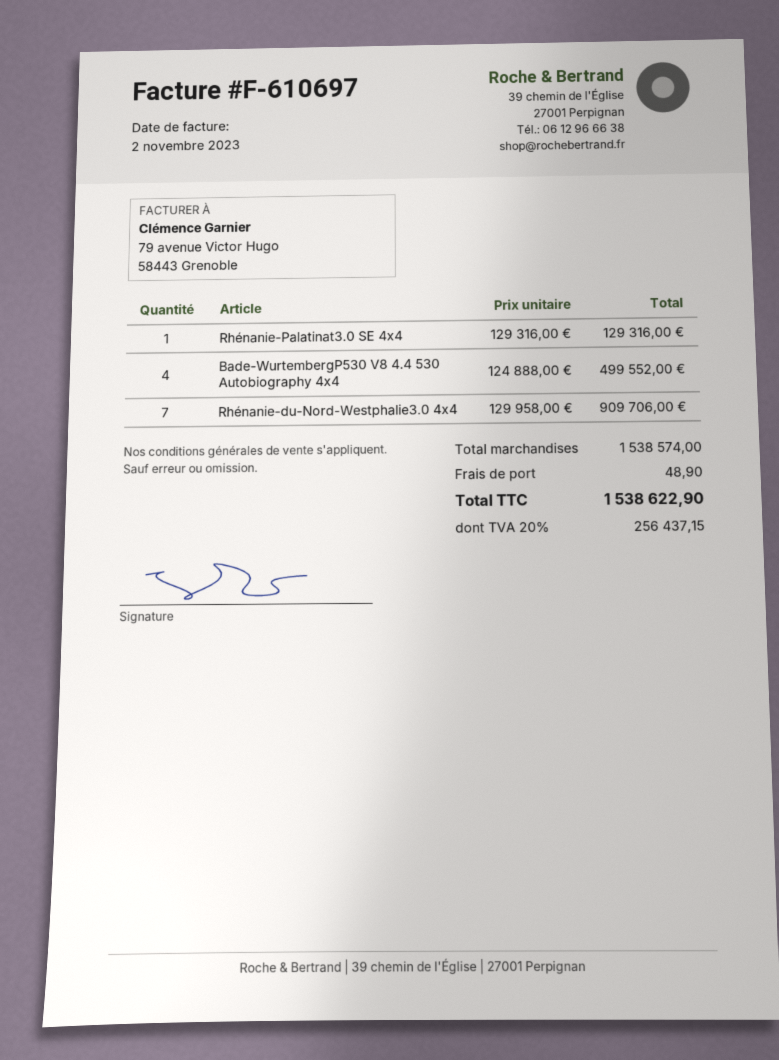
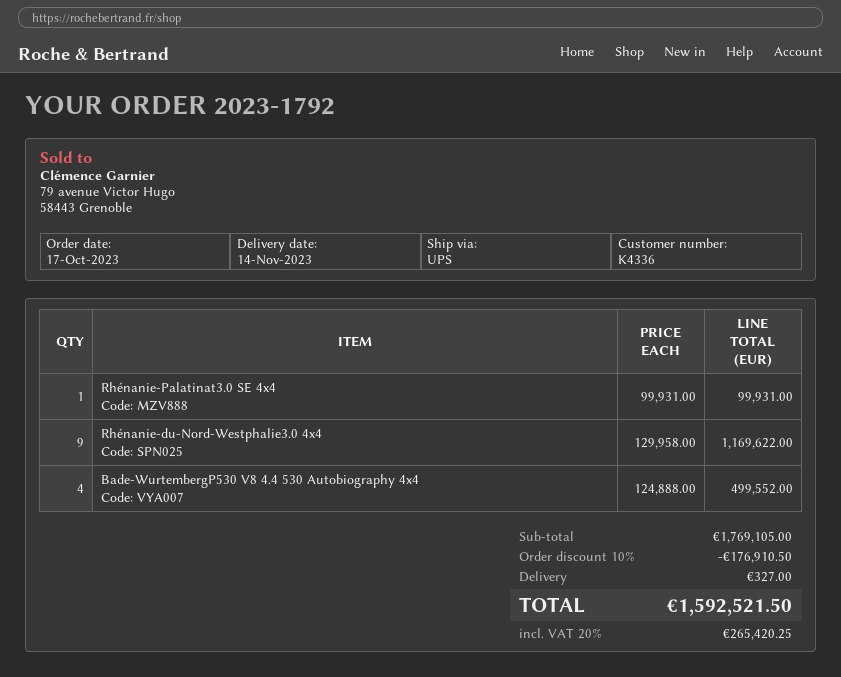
Rhénanie-Palatinat3.0 SE 4x4: 1 x 129316.00 = 129316.00 -> 1 x 99931.00 = 99931.00
Rhénanie-du-Nord-Westphalie3.0 4x4: 7 x 129958.00 = 909706.00 -> 9 x 129958.00 = 1169622.00
subtotal: 1538574.00 -> 1769105.00
discount: none -> 10% = 176910.50
shipping: 48.90 -> 327.00
tax: 20% = 256437.15 -> 20% = 265420.25
total: 1538622.90 -> 1592521.50

